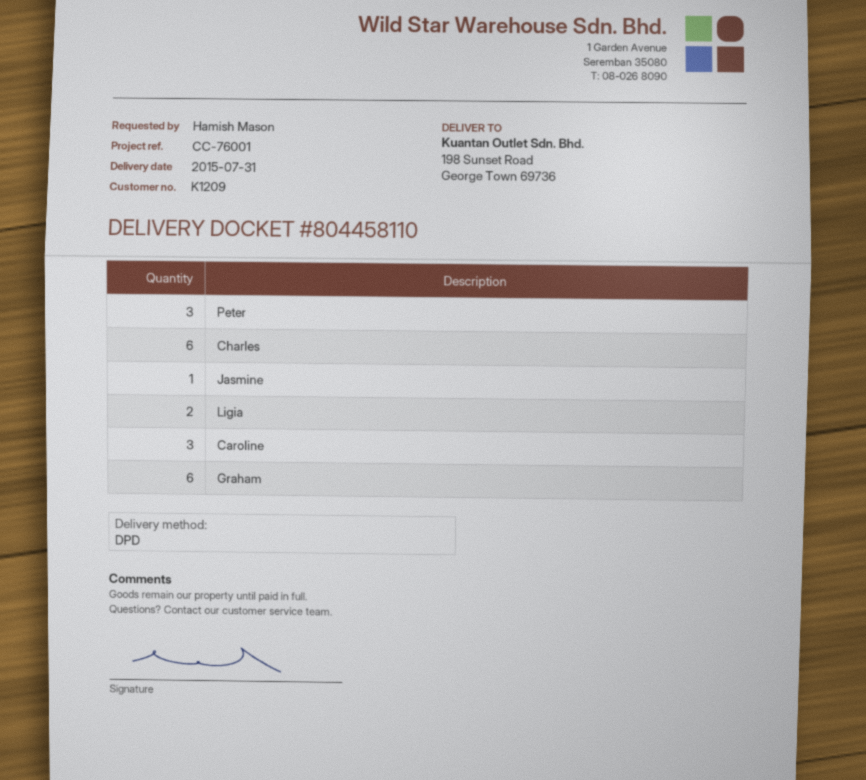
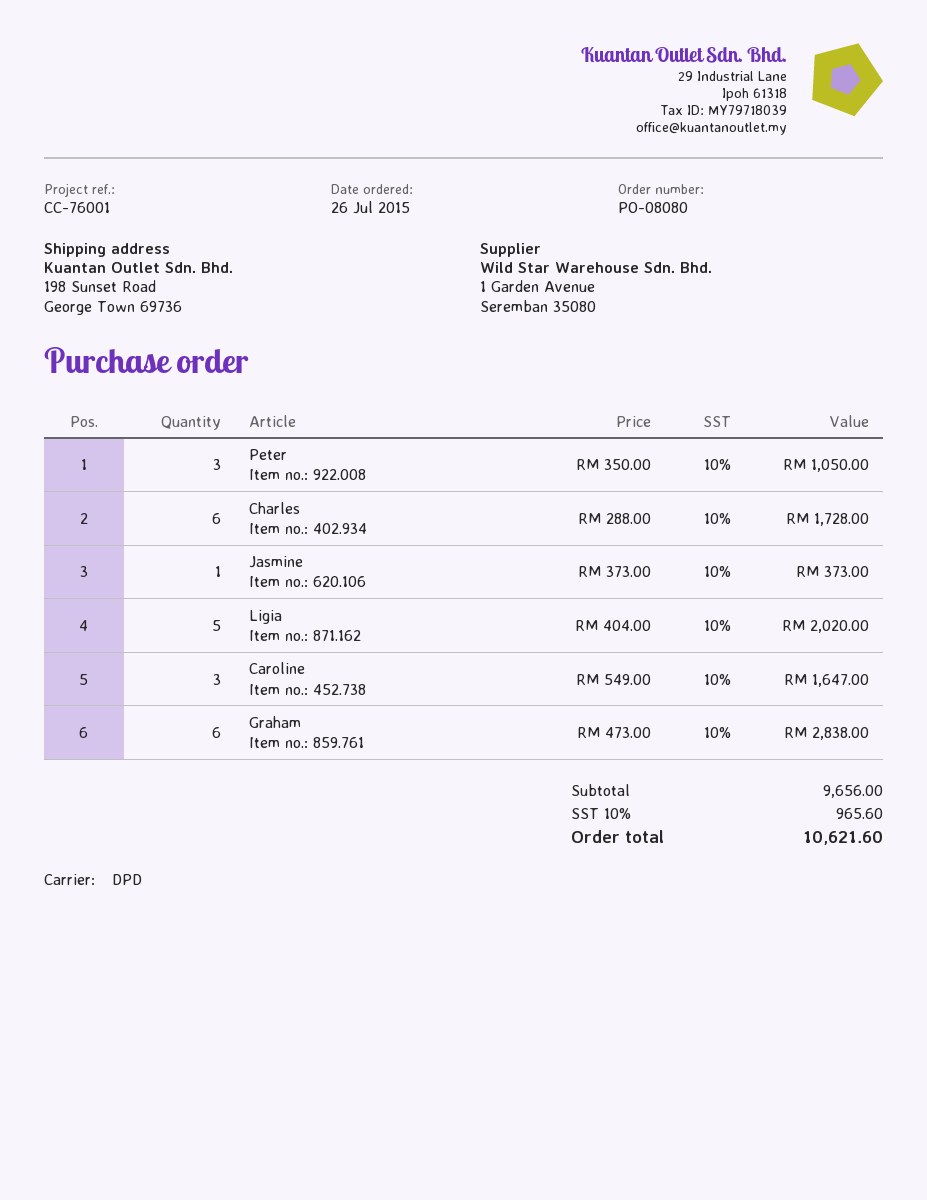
Ligia: 2 -> 5

